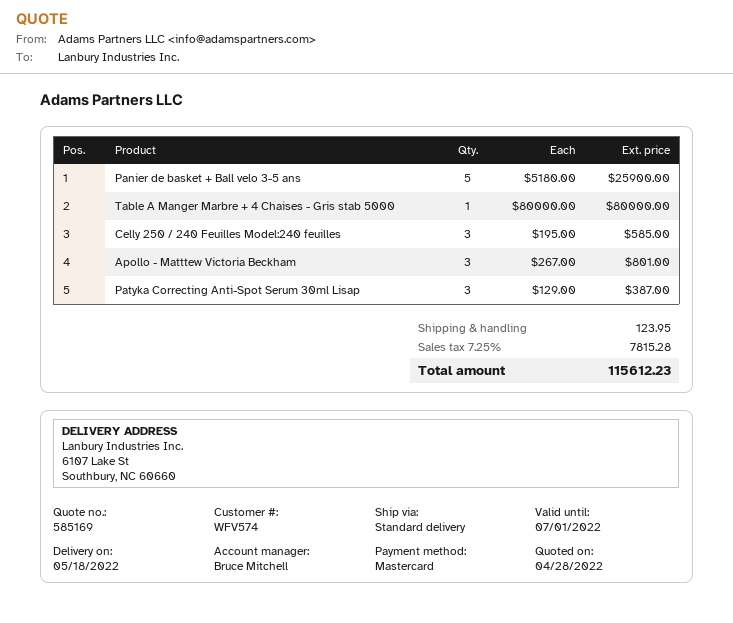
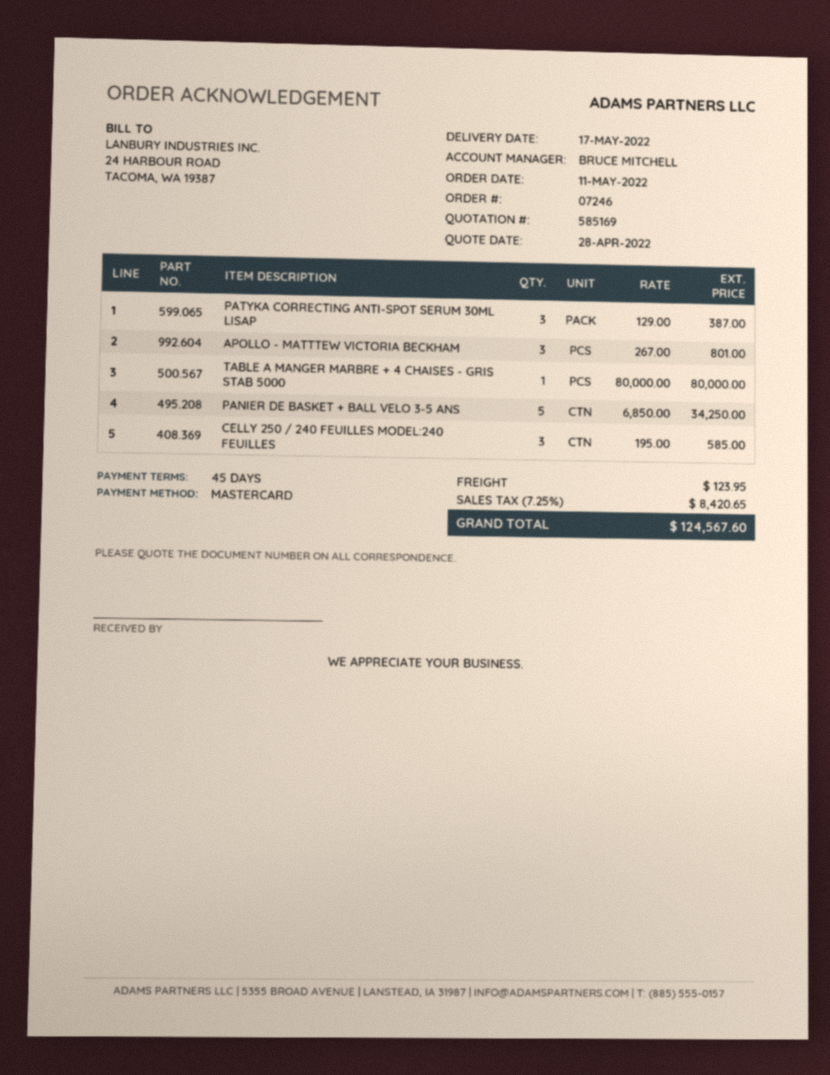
delivery date: 2022-05-18 -> 2022-05-17
Panier de basket + Ball velo 3-5 ans: 5 x 5180.00 = 25900.00 -> 5 x 6850.00 = 34250.00
tax: 7.25% = 7815.28 -> 7.25% = 8420.65
total: 115612.23 -> 124567.60

